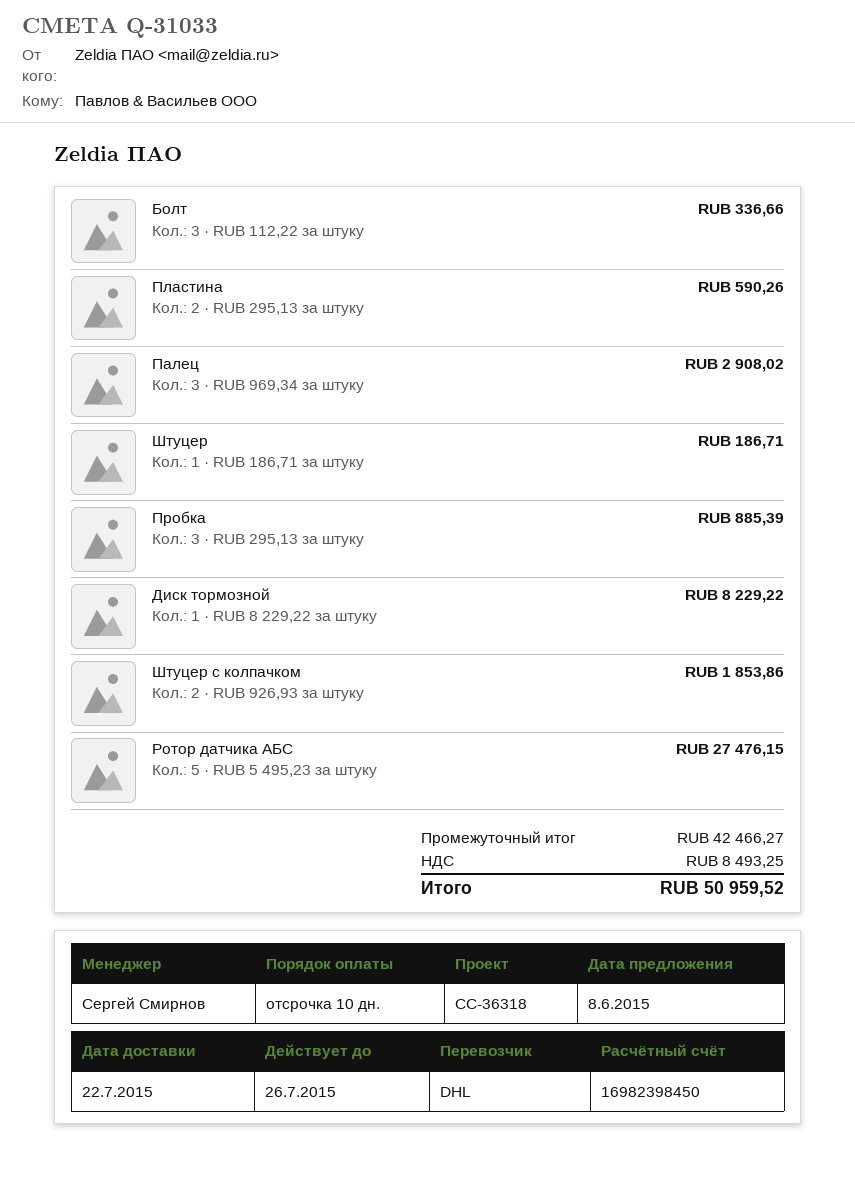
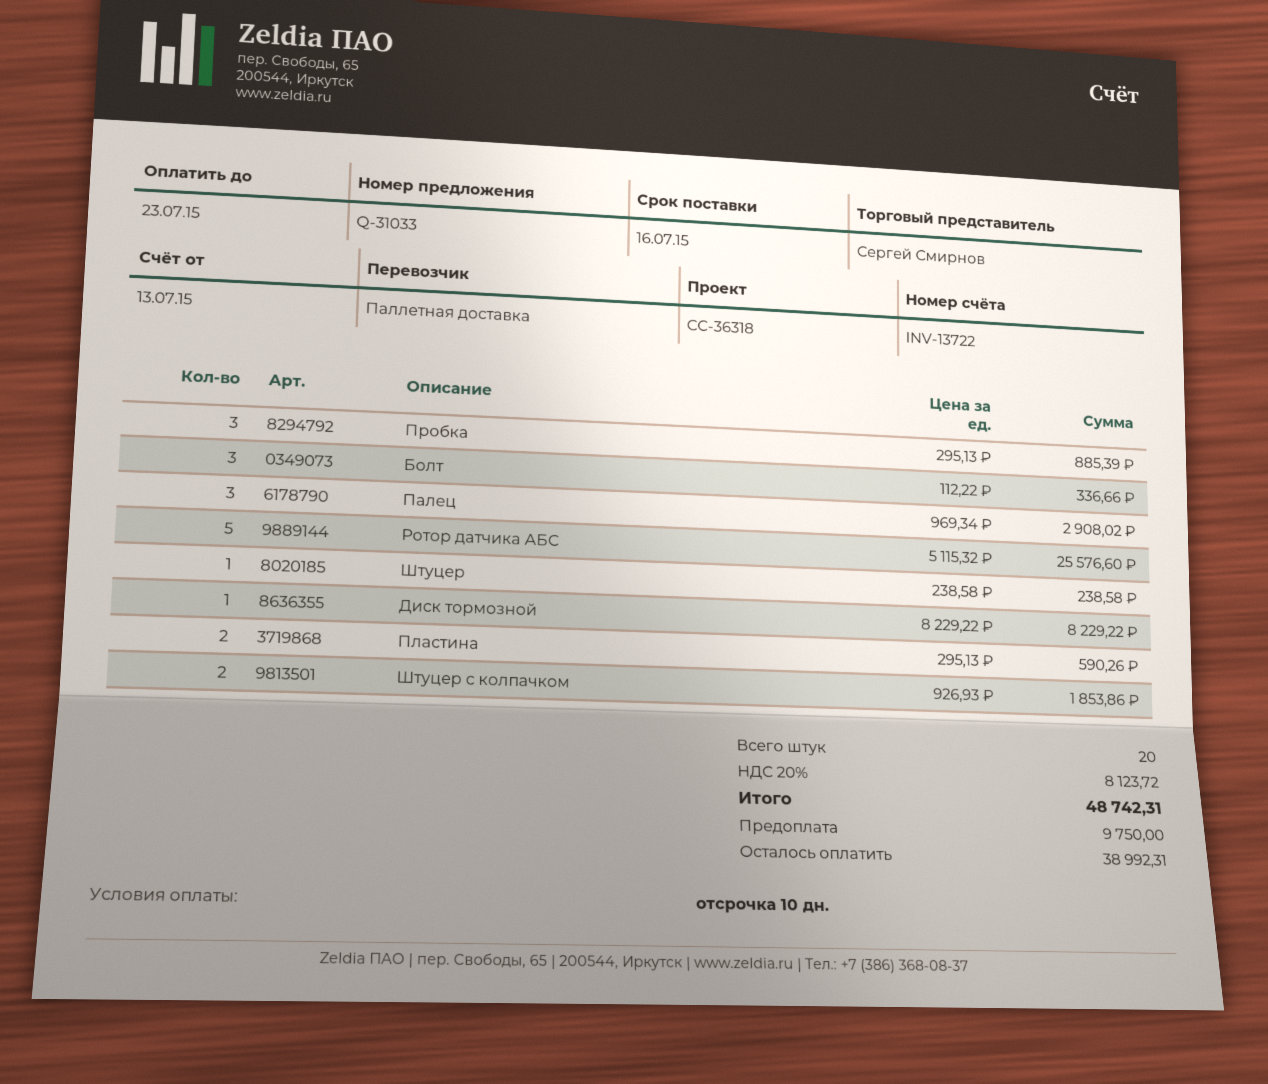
delivery date: 2015-07-22 -> 2015-07-16
shipping method: DHL -> pallet freight
Штуцер: 1 x 186.71 = 186.71 -> 1 x 238.58 = 238.58
Ротор датчика АБС: 5 x 5495.23 = 27476.15 -> 5 x 5115.32 = 25576.60
tax: 8493.25 -> 8123.72
total: 50959.52 -> 48742.31

